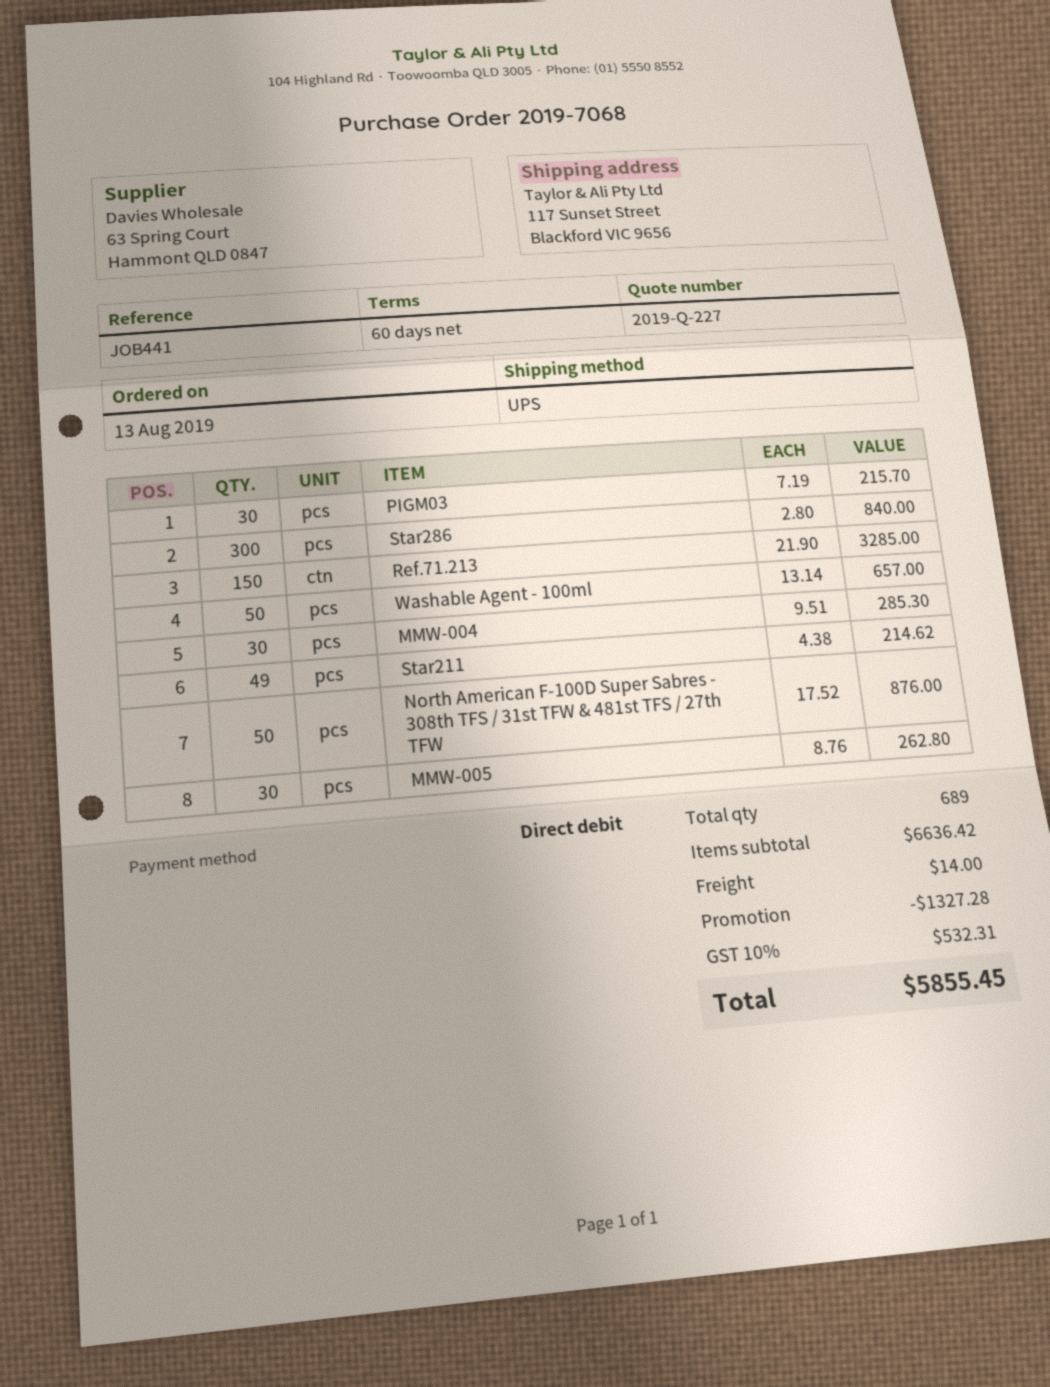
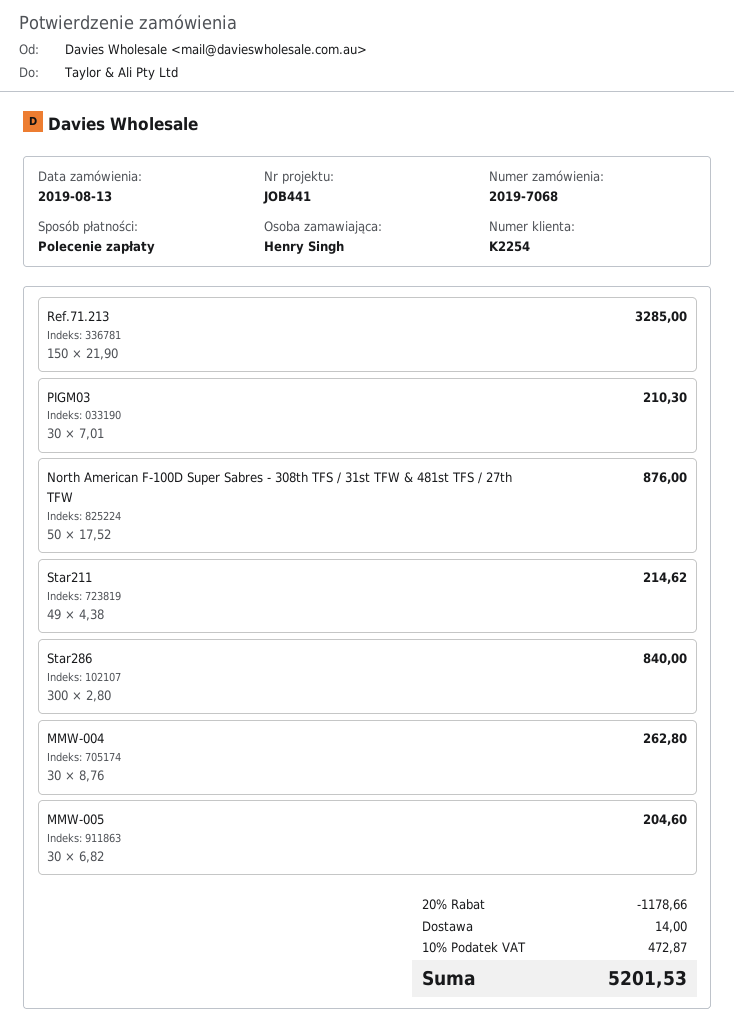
PIGM03: 30 x 7.19 = 215.70 -> 30 x 7.01 = 210.30
Washable Agent - 100ml: 50 x 13.14 = 657.00 -> none
MMW-004: 30 x 9.51 = 285.30 -> 30 x 8.76 = 262.80
MMW-005: 30 x 8.76 = 262.80 -> 30 x 6.82 = 204.60
discount: 1327.28 -> 1178.66
tax: 10% = 532.31 -> 10% = 472.87
total: 5855.45 -> 5201.53

